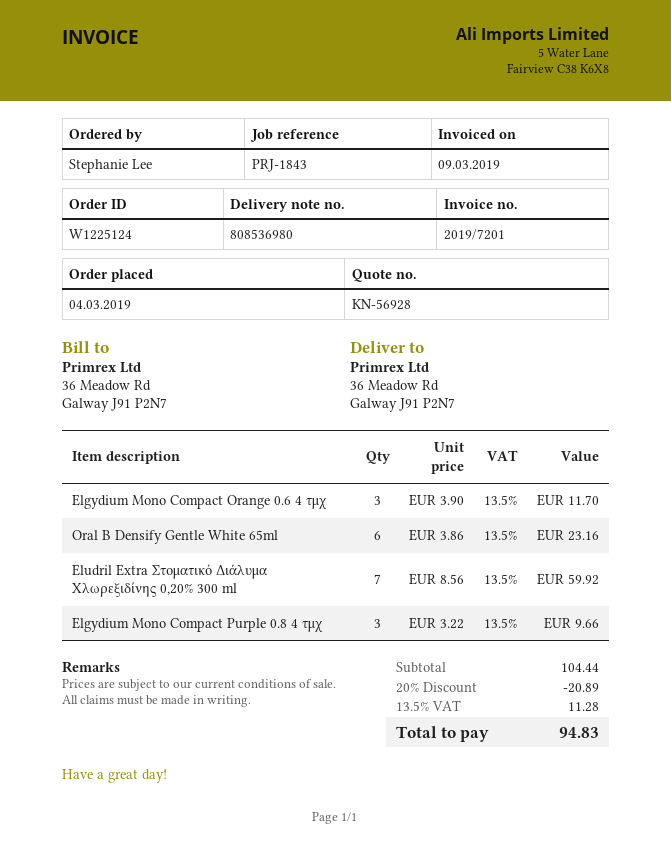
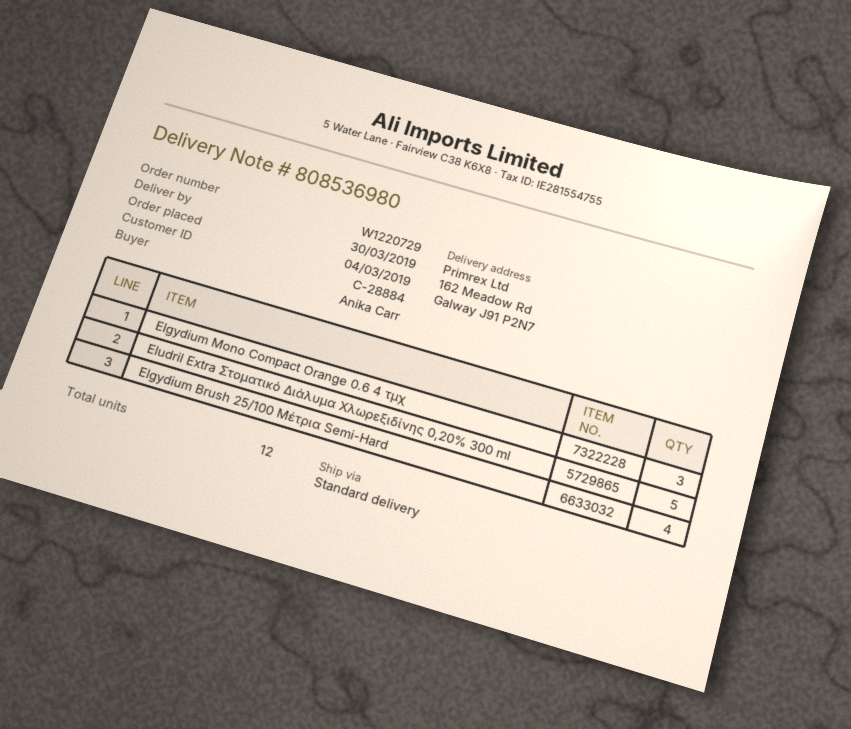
order number: W1225124 -> W1220729
ordered by: Stephanie Lee -> Anika Carr
ship to: 36 Meadow Rd, Galway J91 P2N7 -> 162 Meadow Rd, Galway J91 P2N7
Oral B Densify Gentle White 65ml: 6 -> none
Eludril Extra Στοματικό Διάλυμα Χλωρεξιδίνης 0,20% 300 ml: 7 -> 5
Elgydium Mono Compact Purple 0.8 4 τμχ: 3 -> none
Elgydium Brush 25/100 Μέτρια Semi-Hard: none -> 4

